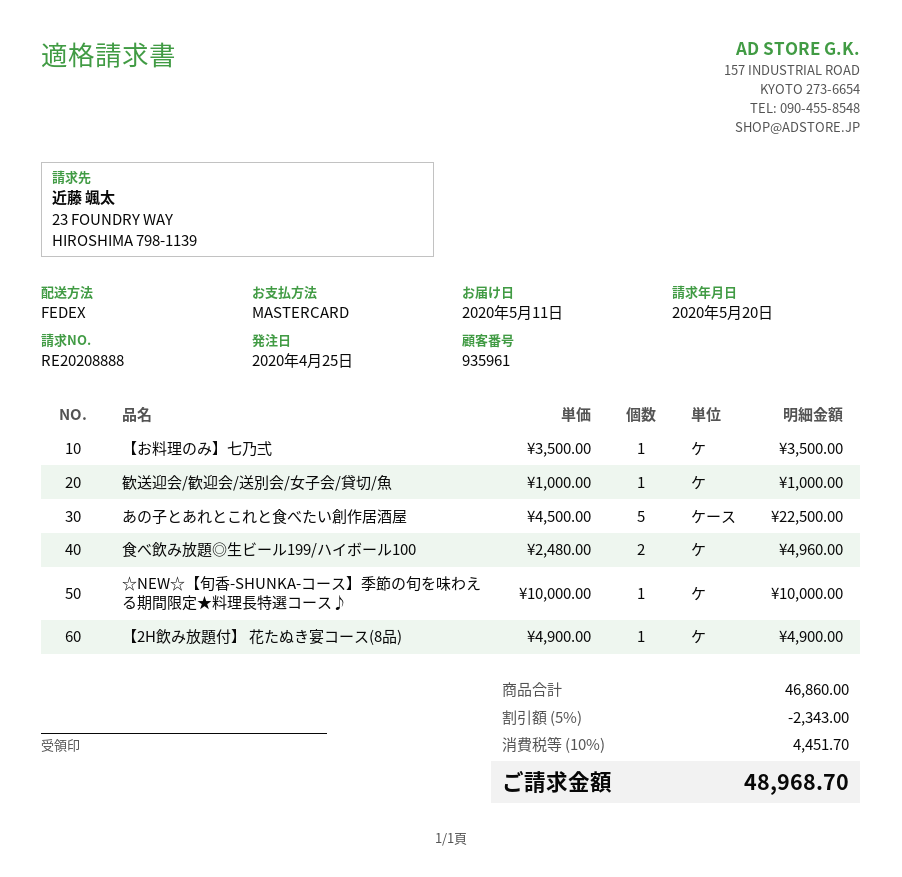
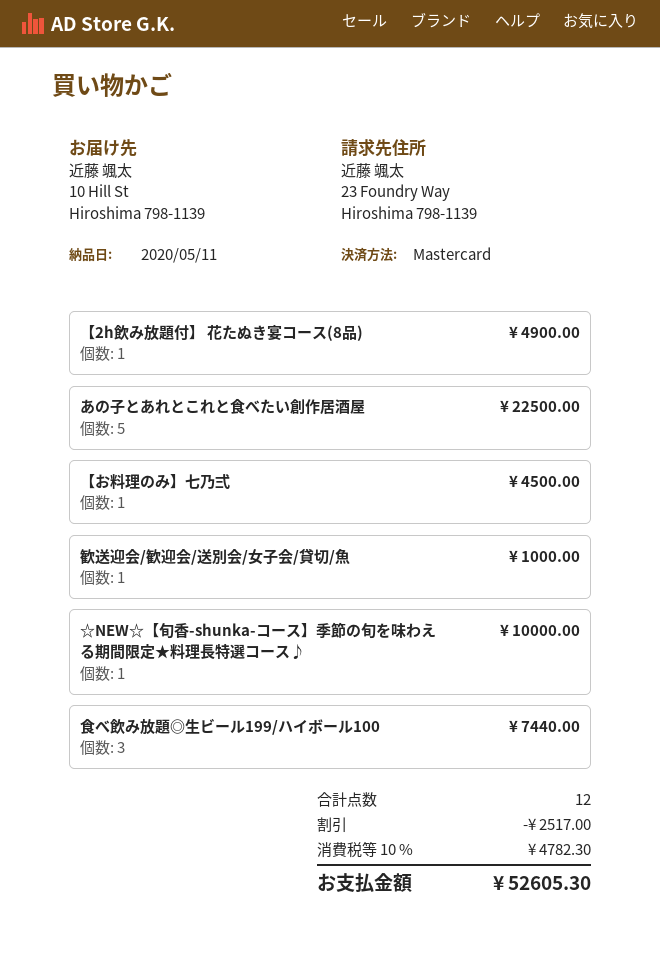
【お料理のみ】七乃弍: 1 for 3500.00 -> 1 for 4500.00
食べ飲み放題◎生ビール199/ハイボール100: 2 for 4960.00 -> 3 for 7440.00
discount: 2343.00 -> 2517.00
tax: 10% = 4451.70 -> 10% = 4782.30
total: 48968.70 -> 52605.30

